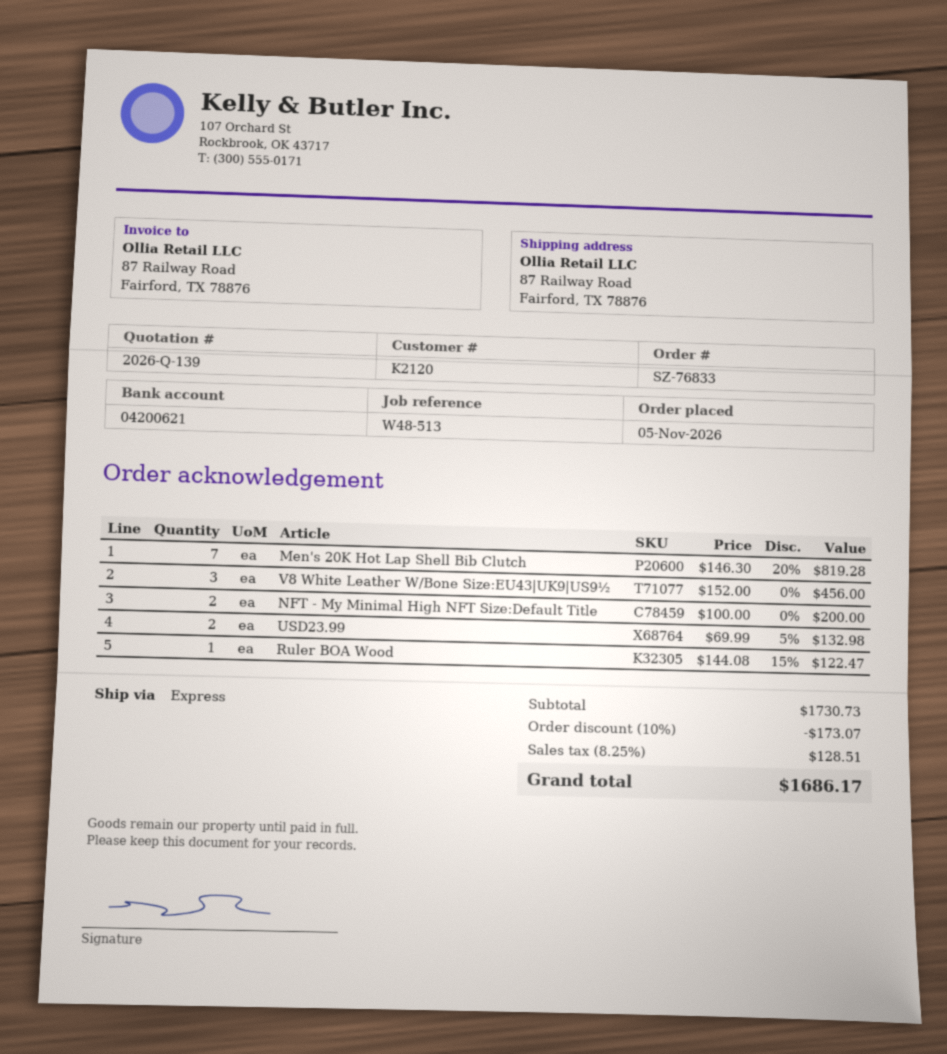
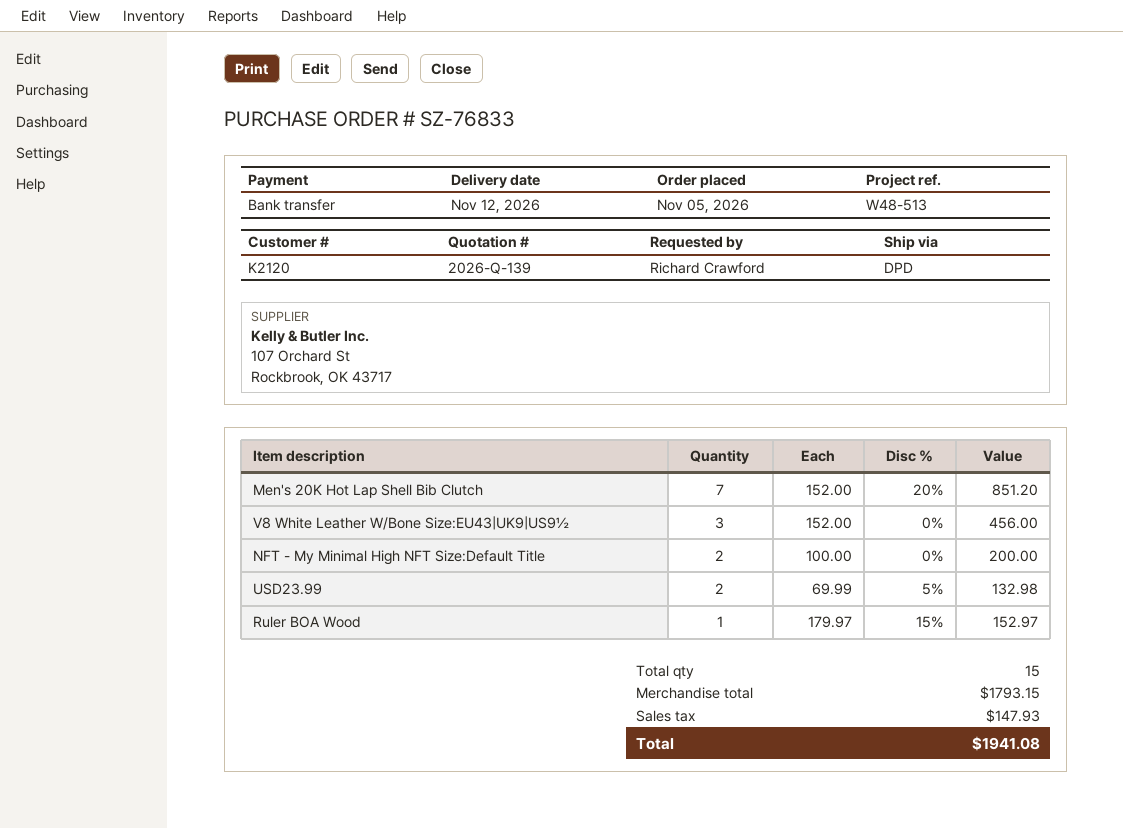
shipping method: express -> DPD
Men's 20K Hot Lap Shell Bib Clutch: 7 x 146.30 - 20% = 819.28 -> 7 x 152.00 - 20% = 851.20
Ruler BOA Wood: 1 x 144.08 - 15% = 122.47 -> 1 x 179.97 - 15% = 152.97
subtotal: 1730.73 -> 1793.15
discount: 10% = 173.07 -> none
tax: 128.51 -> 147.93
total: 1686.17 -> 1941.08

